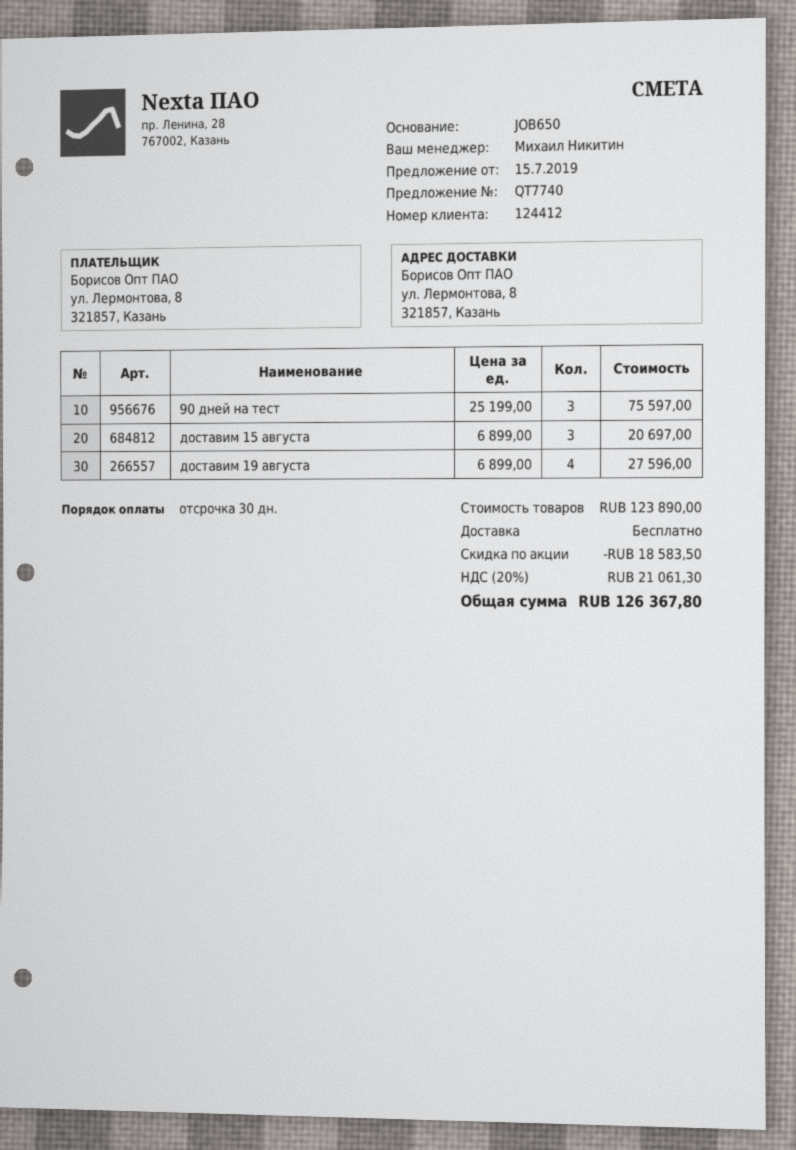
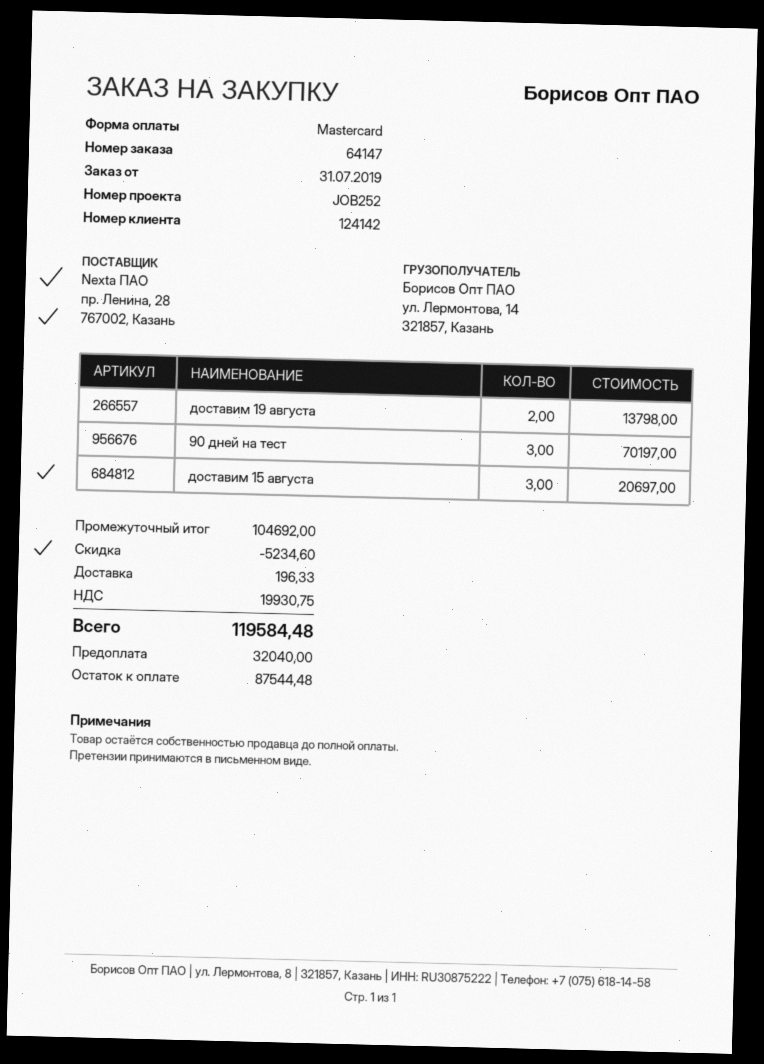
customer number: 124412 -> 124142
reference: JOB650 -> JOB252
ship to: ул. Лермонтова, 8, 321857, Казань -> ул. Лермонтова, 14, 321857, Казань
90 дней на тест: 3 for 75597.00 -> 3 for 70197.00
доставим 19 августа: 4 for 27596.00 -> 2 for 13798.00
subtotal: 123890.00 -> 104692.00
discount: 18583.50 -> 5234.60
shipping: 0.00 -> 196.33
tax: 21061.30 -> 19930.75
total: 126367.80 -> 119584.48

